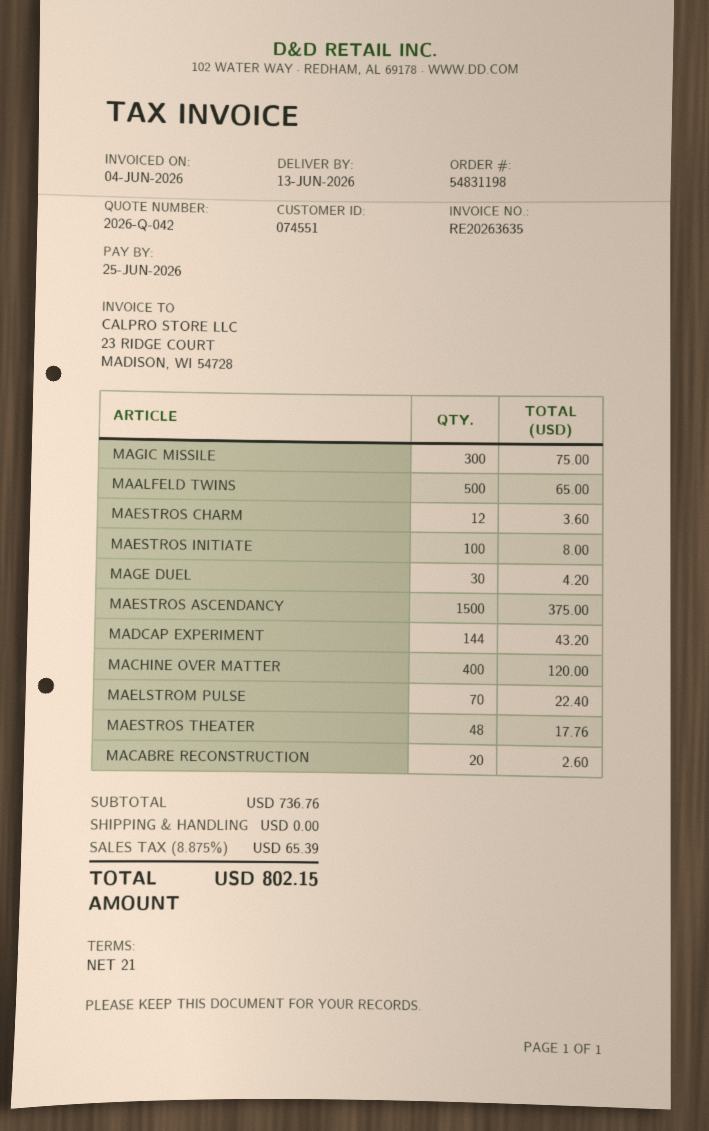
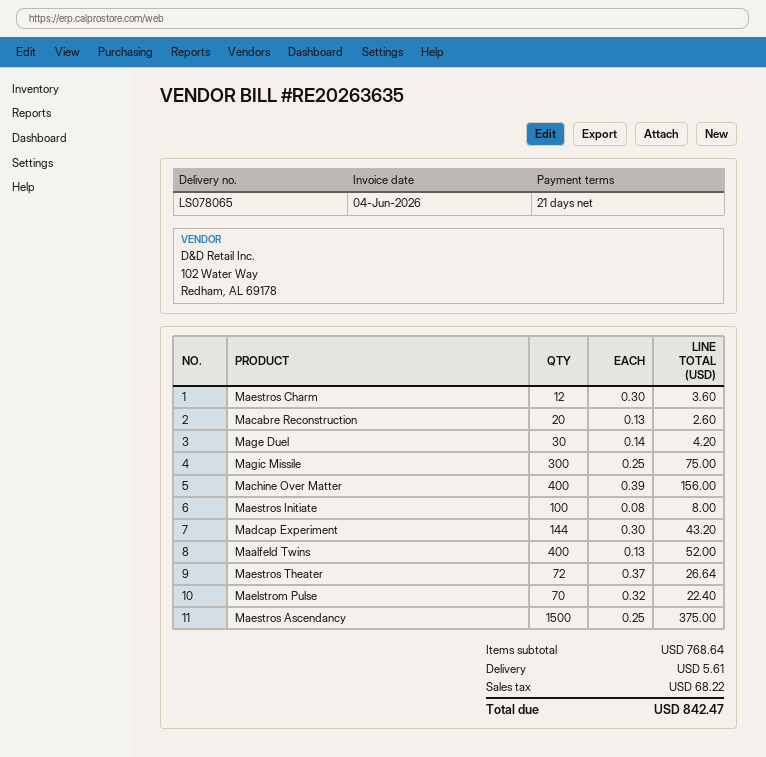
MAALFELD TWINS: 500 for 65.00 -> 400 for 52.00
MACHINE OVER MATTER: 400 for 120.00 -> 400 for 156.00
MAESTROS THEATER: 48 for 17.76 -> 72 for 26.64
subtotal: 736.76 -> 768.64
shipping: 0.00 -> 5.61
tax: 65.39 -> 68.22
total: 802.15 -> 842.47

